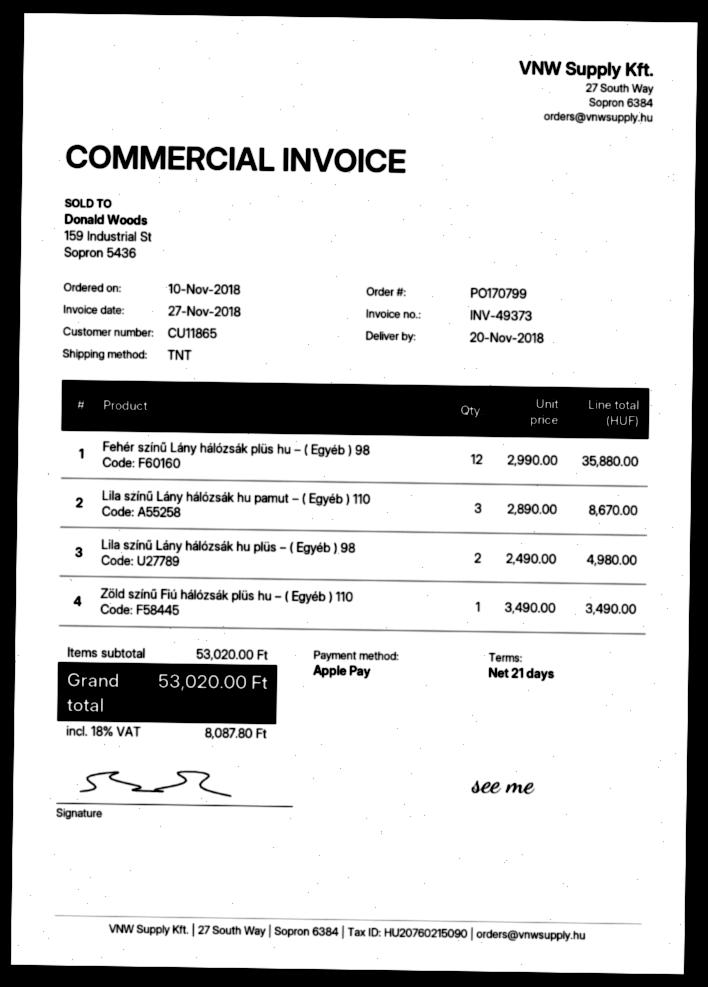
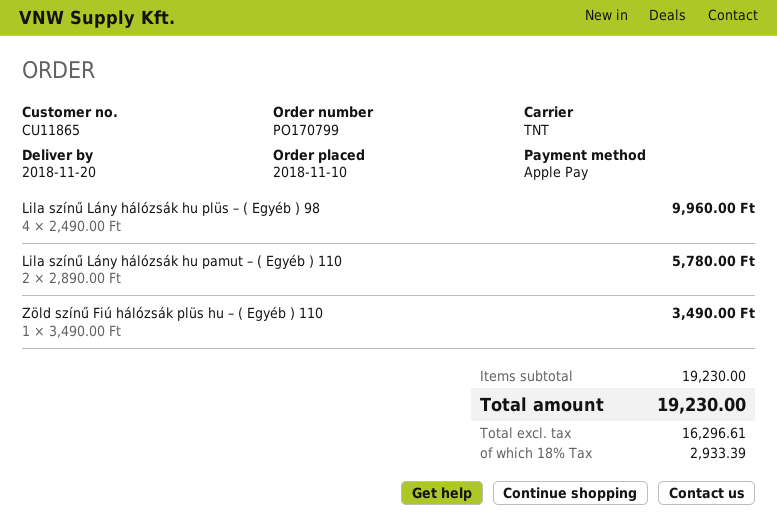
Fehér színű Lány hálózsák plüs hu – ( Egyéb ) 98: 12 x 2990.00 = 35880.00 -> none
Lila színű Lány hálózsák hu pamut – ( Egyéb ) 110: 3 x 2890.00 = 8670.00 -> 2 x 2890.00 = 5780.00
Lila színű Lány hálózsák hu plüs – ( Egyéb ) 98: 2 x 2490.00 = 4980.00 -> 4 x 2490.00 = 9960.00
subtotal: 53020.00 -> 19230.00
tax: 18% = 8087.80 -> 18% = 2933.39
total: 53020.00 -> 19230.00

